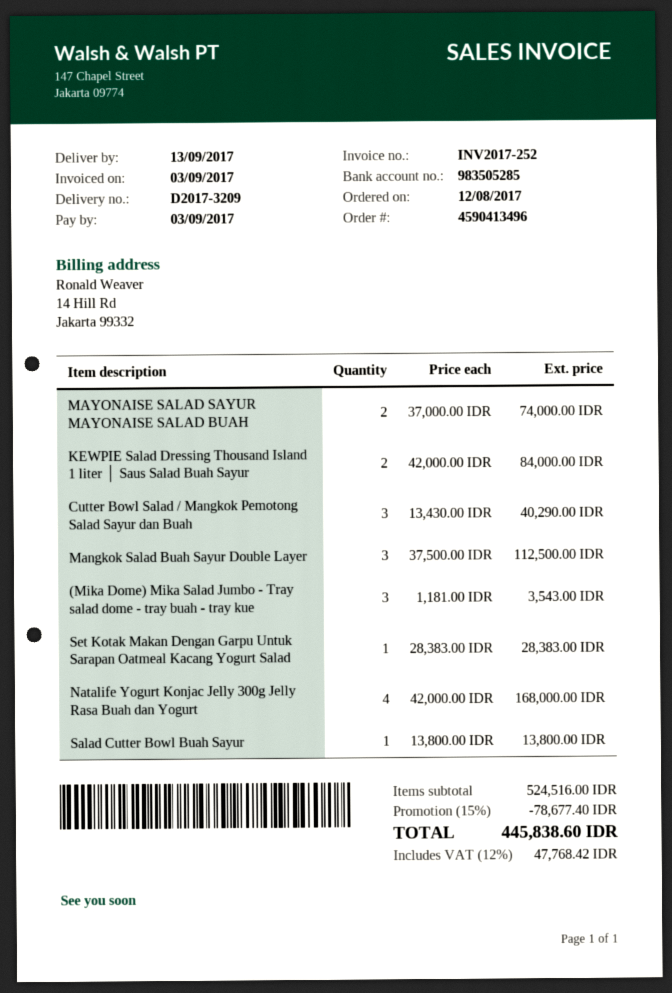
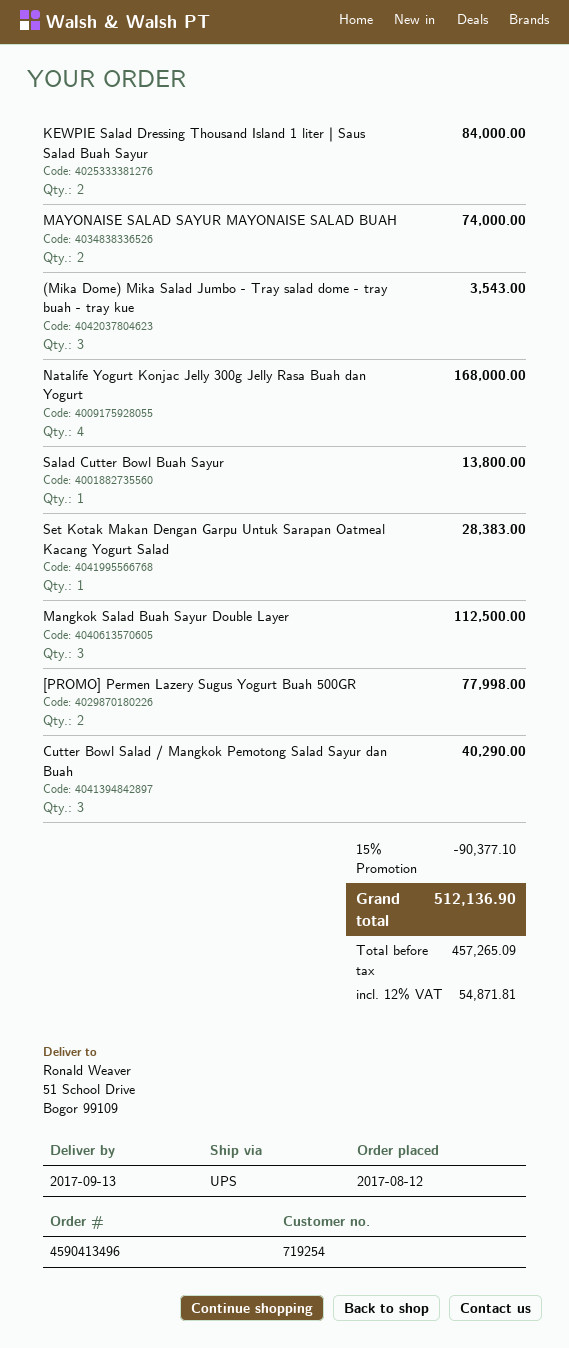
[PROMO] Permen Lazery Sugus Yogurt Buah 500GR: none -> 2 for 77998.00
discount: 15% = 78677.40 -> 15% = 90377.10
tax: 12% = 47768.42 -> 12% = 54871.81
total: 445838.60 -> 512136.90

